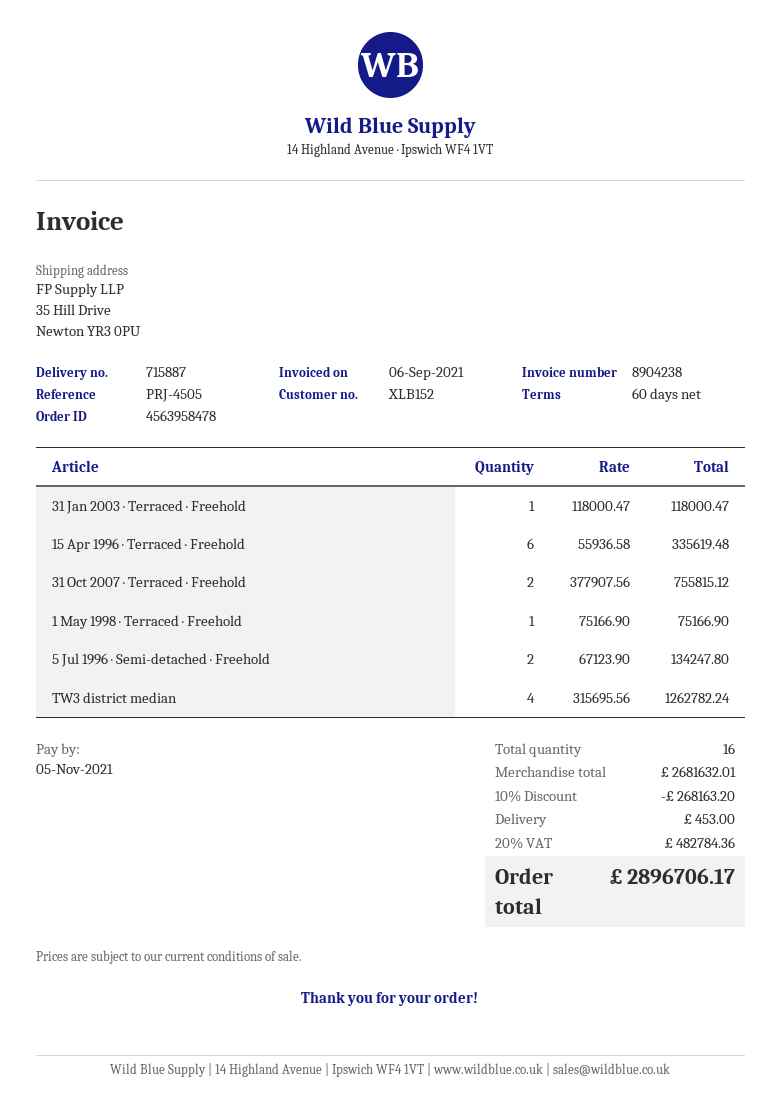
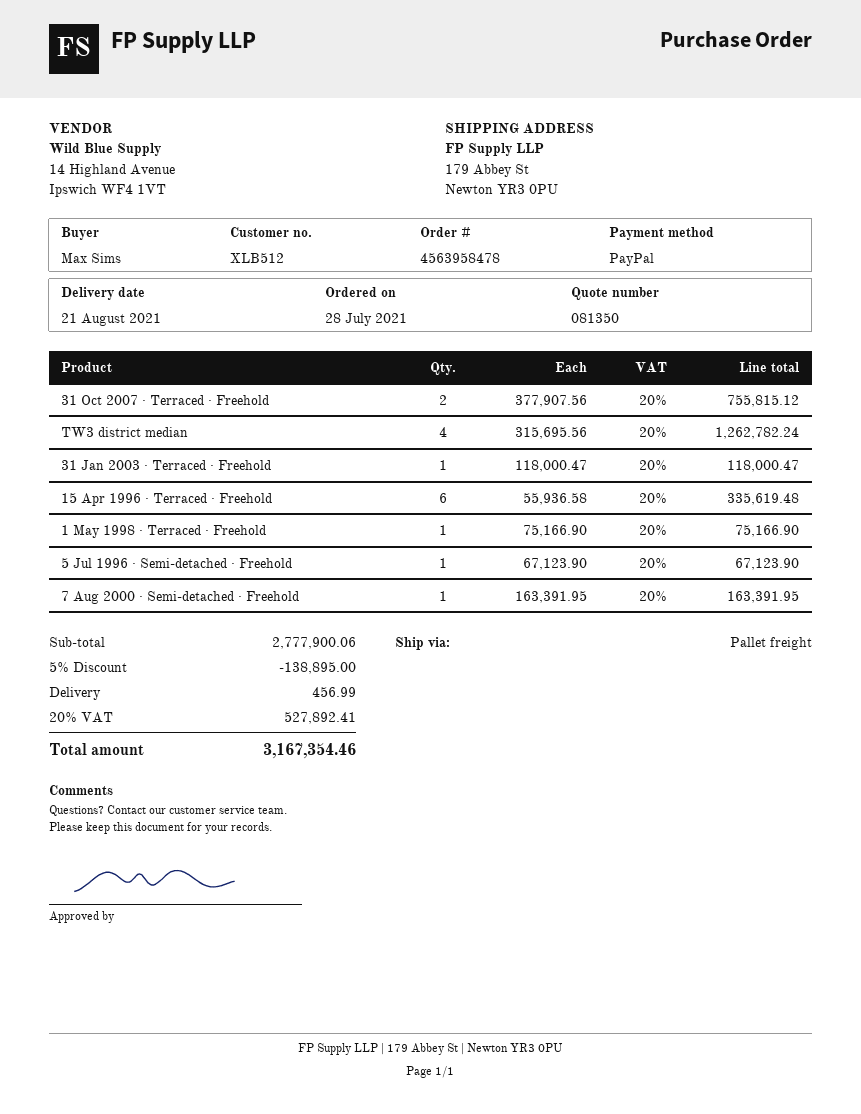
customer number: XLB152 -> XLB512
ship to: 35 Hill Drive, Newton YR3 0PU -> 179 Abbey St, Newton YR3 0PU
5 Jul 1996 · Semi-detached · Freehold: 2 x 67123.90 = 134247.80 -> 1 x 67123.90 = 67123.90
7 Aug 2000 · Semi-detached · Freehold: none -> 1 x 163391.95 = 163391.95
subtotal: 2681632.01 -> 2777900.06
discount: 10% = 268163.20 -> 5% = 138895.00
shipping: 453.00 -> 456.99
tax: 20% = 482784.36 -> 20% = 527892.41
total: 2896706.17 -> 3167354.46

